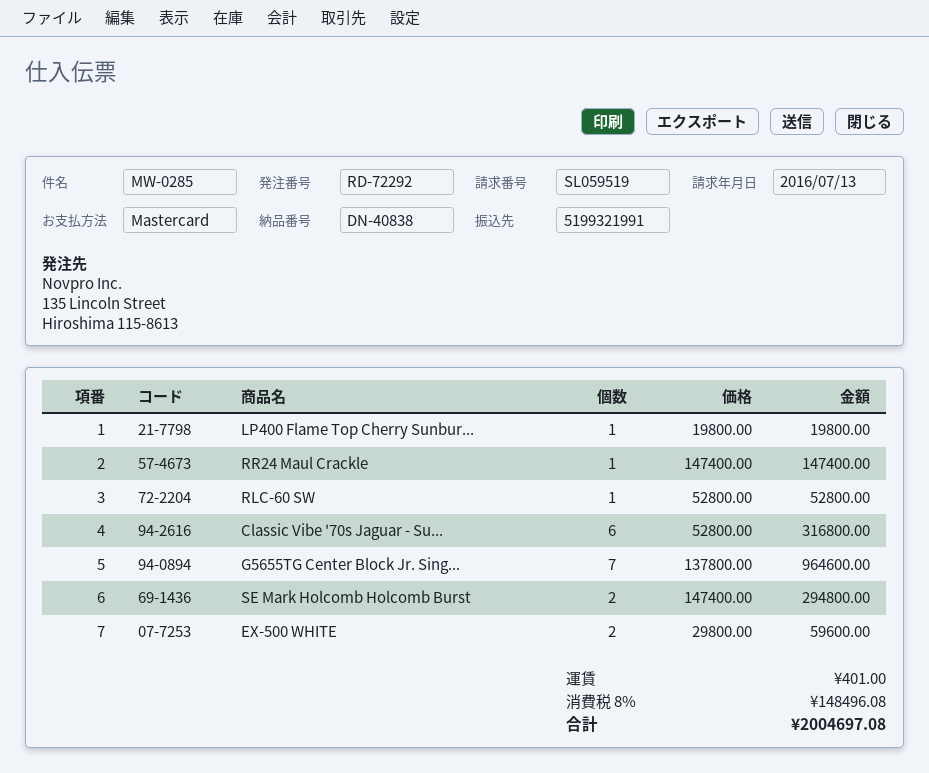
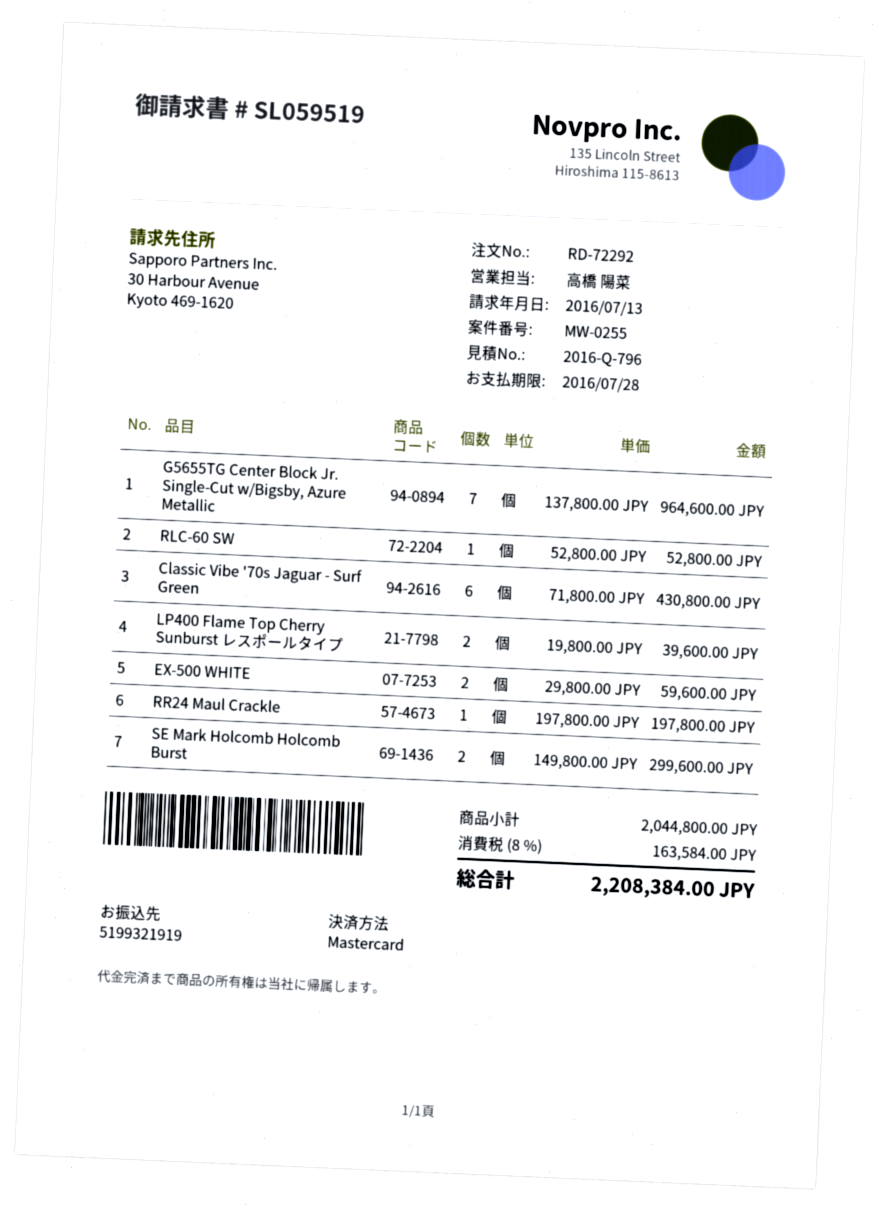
reference: MW-0285 -> MW-0255
bank account: 5199321991 -> 5199321919
LP400 Flame Top Cherry Sunbur...: 1 x 19800.00 = 19800.00 -> 2 x 19800.00 = 39600.00
RR24 Maul Crackle: 1 x 147400.00 = 147400.00 -> 1 x 197800.00 = 197800.00
Classic Vibe '70s Jaguar - Su...: 6 x 52800.00 = 316800.00 -> 6 x 71800.00 = 430800.00
SE Mark Holcomb Holcomb Burst: 2 x 147400.00 = 294800.00 -> 2 x 149800.00 = 299600.00
shipping: 401.00 -> none
tax: 8% = 148496.08 -> 8% = 163584.00
total: 2004697.08 -> 2208384.00

